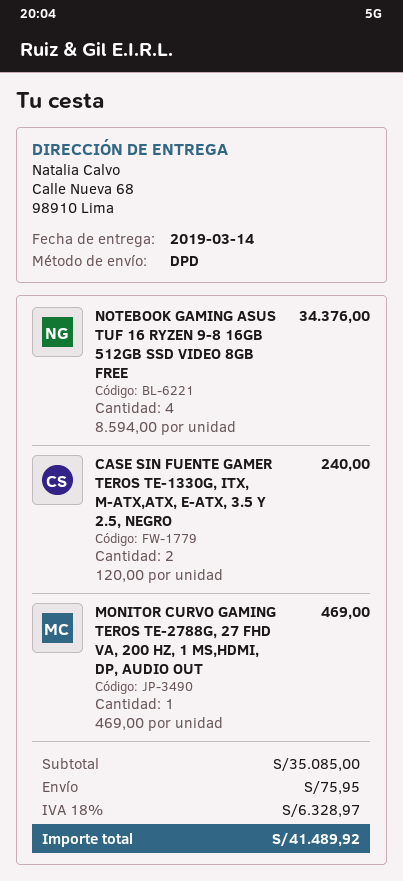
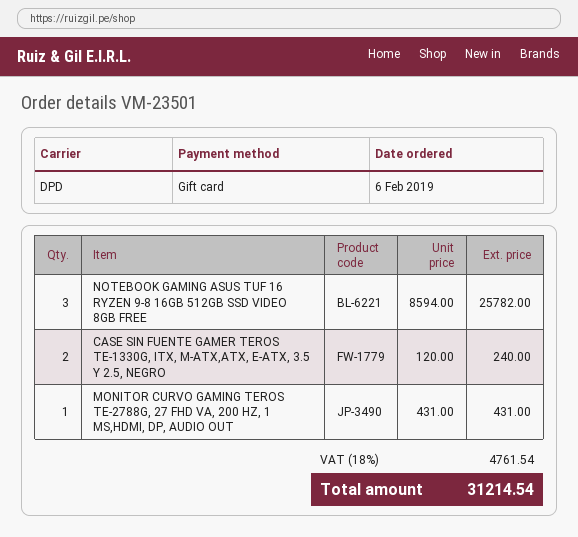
NOTEBOOK GAMING ASUS TUF 16 RYZEN 9-8 16GB 512GB SSD VIDEO 8GB FREE: 4 x 8594.00 = 34376.00 -> 3 x 8594.00 = 25782.00
MONITOR CURVO GAMING TEROS TE-2788G, 27 FHD VA, 200 HZ, 1 MS,HDMI, DP, AUDIO OUT: 1 x 469.00 = 469.00 -> 1 x 431.00 = 431.00
shipping: 75.95 -> none
tax: 18% = 6328.97 -> 18% = 4761.54
total: 41489.92 -> 31214.54

